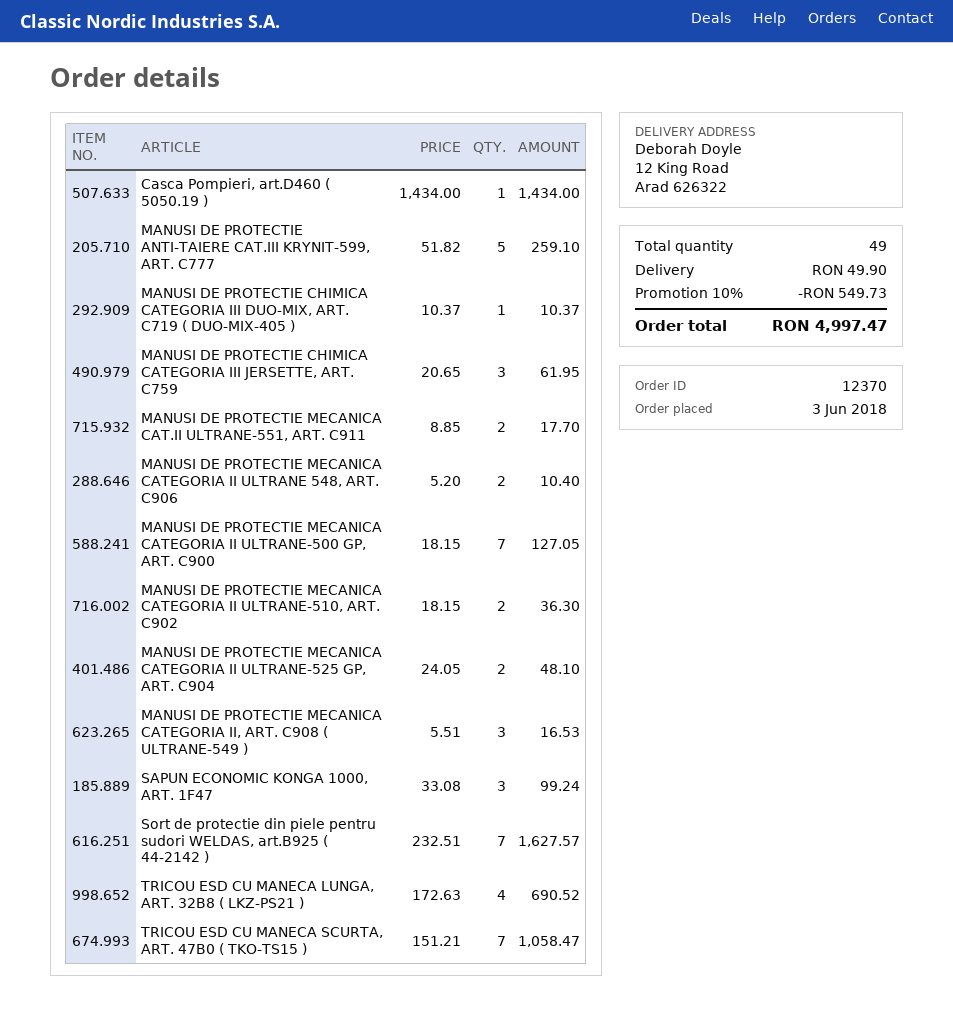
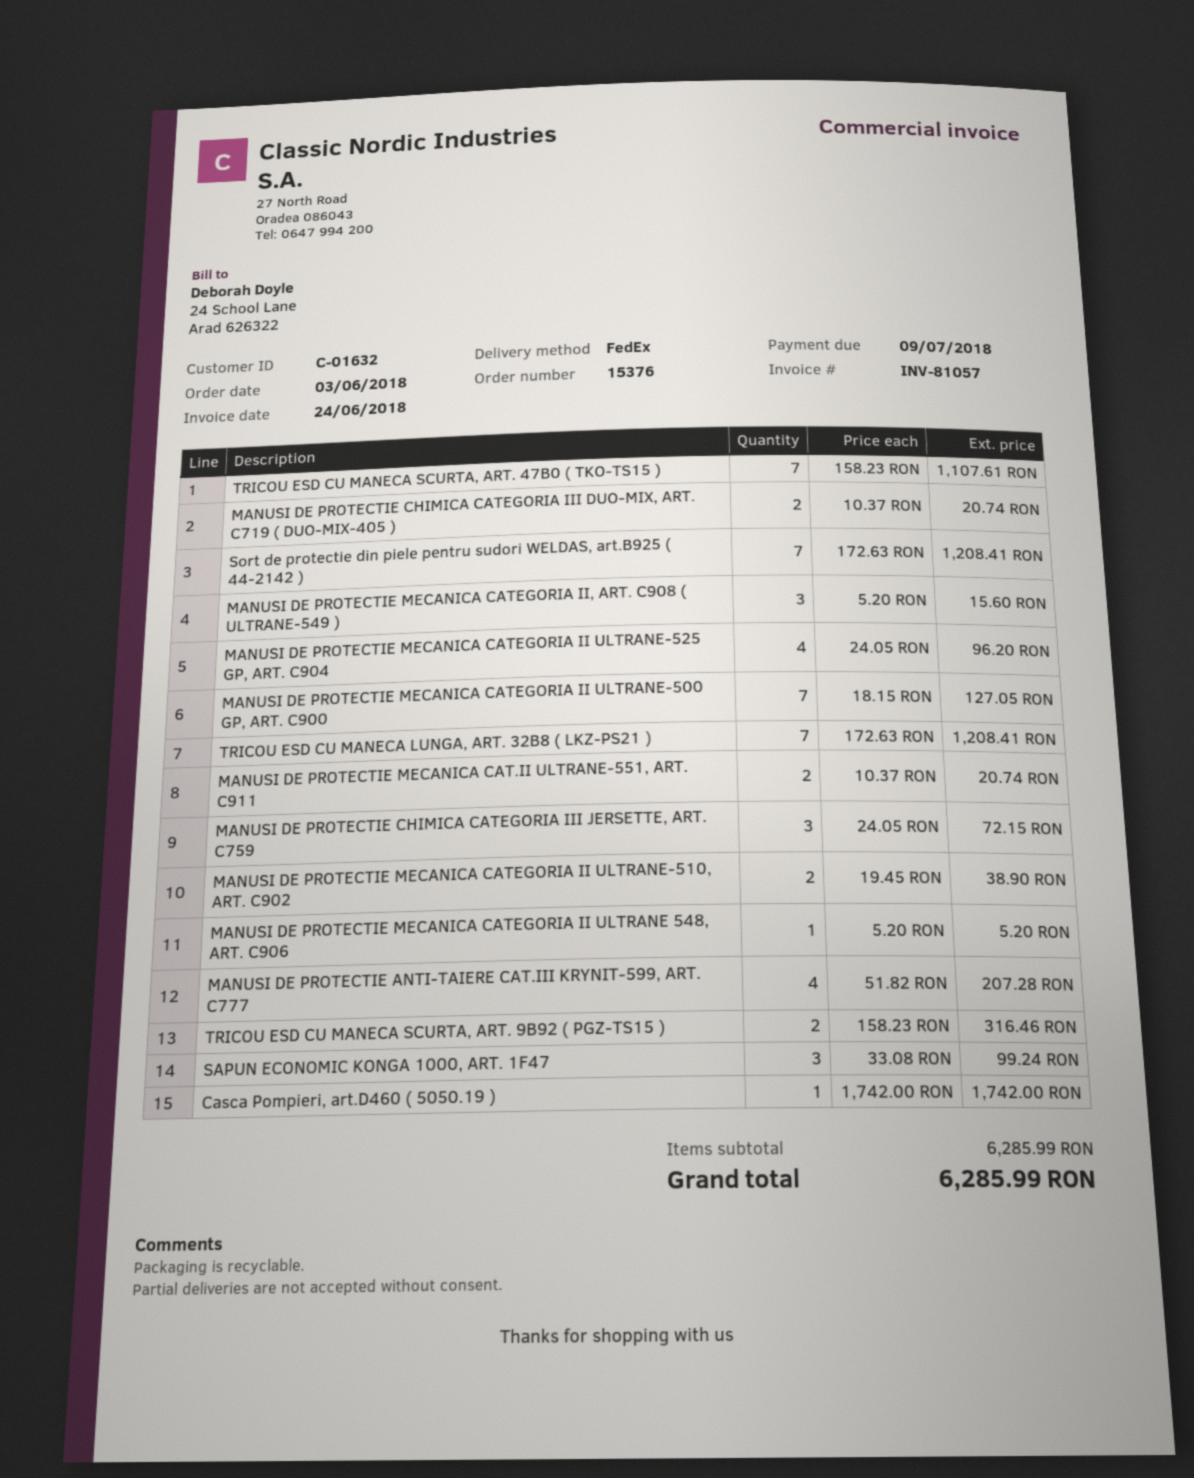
order number: 12370 -> 15376
Casca Pompieri, art.D460 ( 5050.19 ): 1 x 1434.00 = 1434.00 -> 1 x 1742.00 = 1742.00
MANUSI DE PROTECTIE ANTI-TAIERE CAT.III KRYNIT-599, ART. C777: 5 x 51.82 = 259.10 -> 4 x 51.82 = 207.28
MANUSI DE PROTECTIE CHIMICA CATEGORIA III DUO-MIX, ART. C719 ( DUO-MIX-405 ): 1 x 10.37 = 10.37 -> 2 x 10.37 = 20.74
MANUSI DE PROTECTIE CHIMICA CATEGORIA III JERSETTE, ART. C759: 3 x 20.65 = 61.95 -> 3 x 24.05 = 72.15
MANUSI DE PROTECTIE MECANICA CAT.II ULTRANE-551, ART. C911: 2 x 8.85 = 17.70 -> 2 x 10.37 = 20.74
MANUSI DE PROTECTIE MECANICA CATEGORIA II ULTRANE 548, ART. C906: 2 x 5.20 = 10.40 -> 1 x 5.20 = 5.20
MANUSI DE PROTECTIE MECANICA CATEGORIA II ULTRANE-510, ART. C902: 2 x 18.15 = 36.30 -> 2 x 19.45 = 38.90
MANUSI DE PROTECTIE MECANICA CATEGORIA II ULTRANE-525 GP, ART. C904: 2 x 24.05 = 48.10 -> 4 x 24.05 = 96.20
MANUSI DE PROTECTIE MECANICA CATEGORIA II, ART. C908 ( ULTRANE-549 ): 3 x 5.51 = 16.53 -> 3 x 5.20 = 15.60
Sort de protectie din piele pentru sudori WELDAS, art.B925 ( 44-2142 ): 7 x 232.51 = 1627.57 -> 7 x 172.63 = 1208.41
TRICOU ESD CU MANECA LUNGA, ART. 32B8 ( LKZ-PS21 ): 4 x 172.63 = 690.52 -> 7 x 172.63 = 1208.41
TRICOU ESD CU MANECA SCURTA, ART. 47B0 ( TKO-TS15 ): 7 x 151.21 = 1058.47 -> 7 x 158.23 = 1107.61
TRICOU ESD CU MANECA SCURTA, ART. 9B92 ( PGZ-TS15 ): none -> 2 x 158.23 = 316.46
discount: 10% = 549.73 -> none
shipping: 49.90 -> none
total: 4997.47 -> 6285.99

